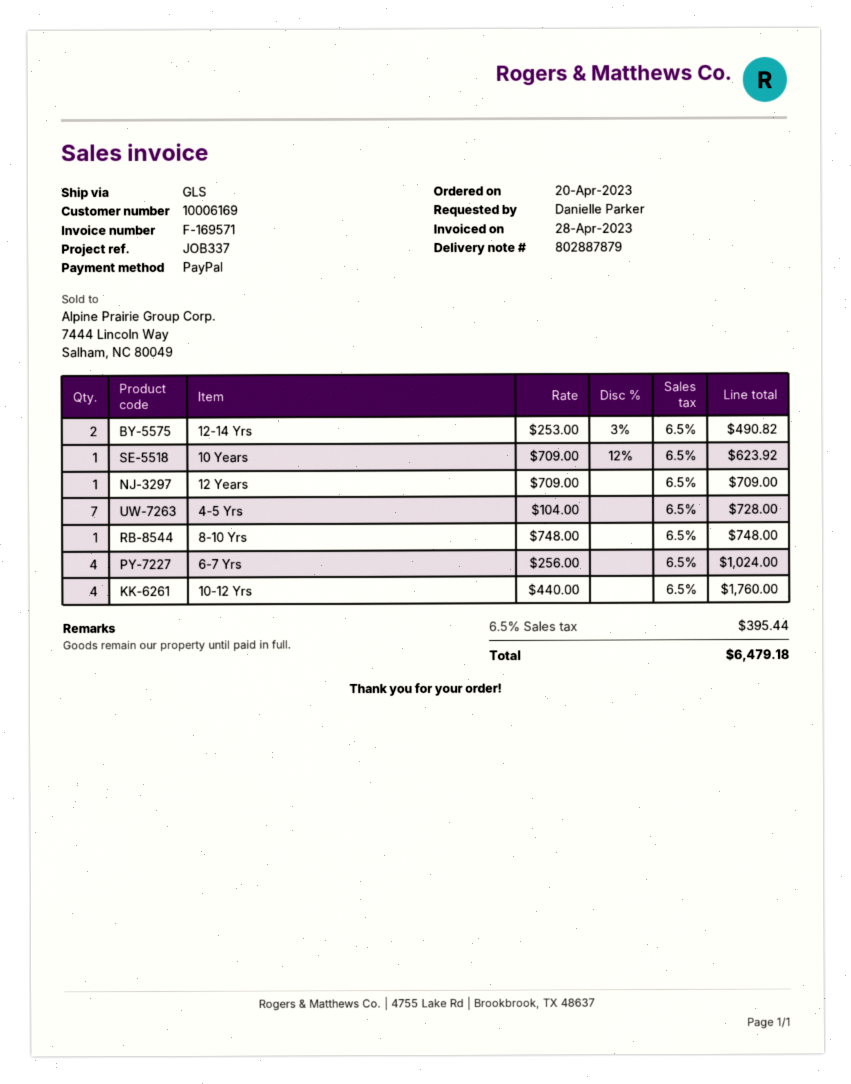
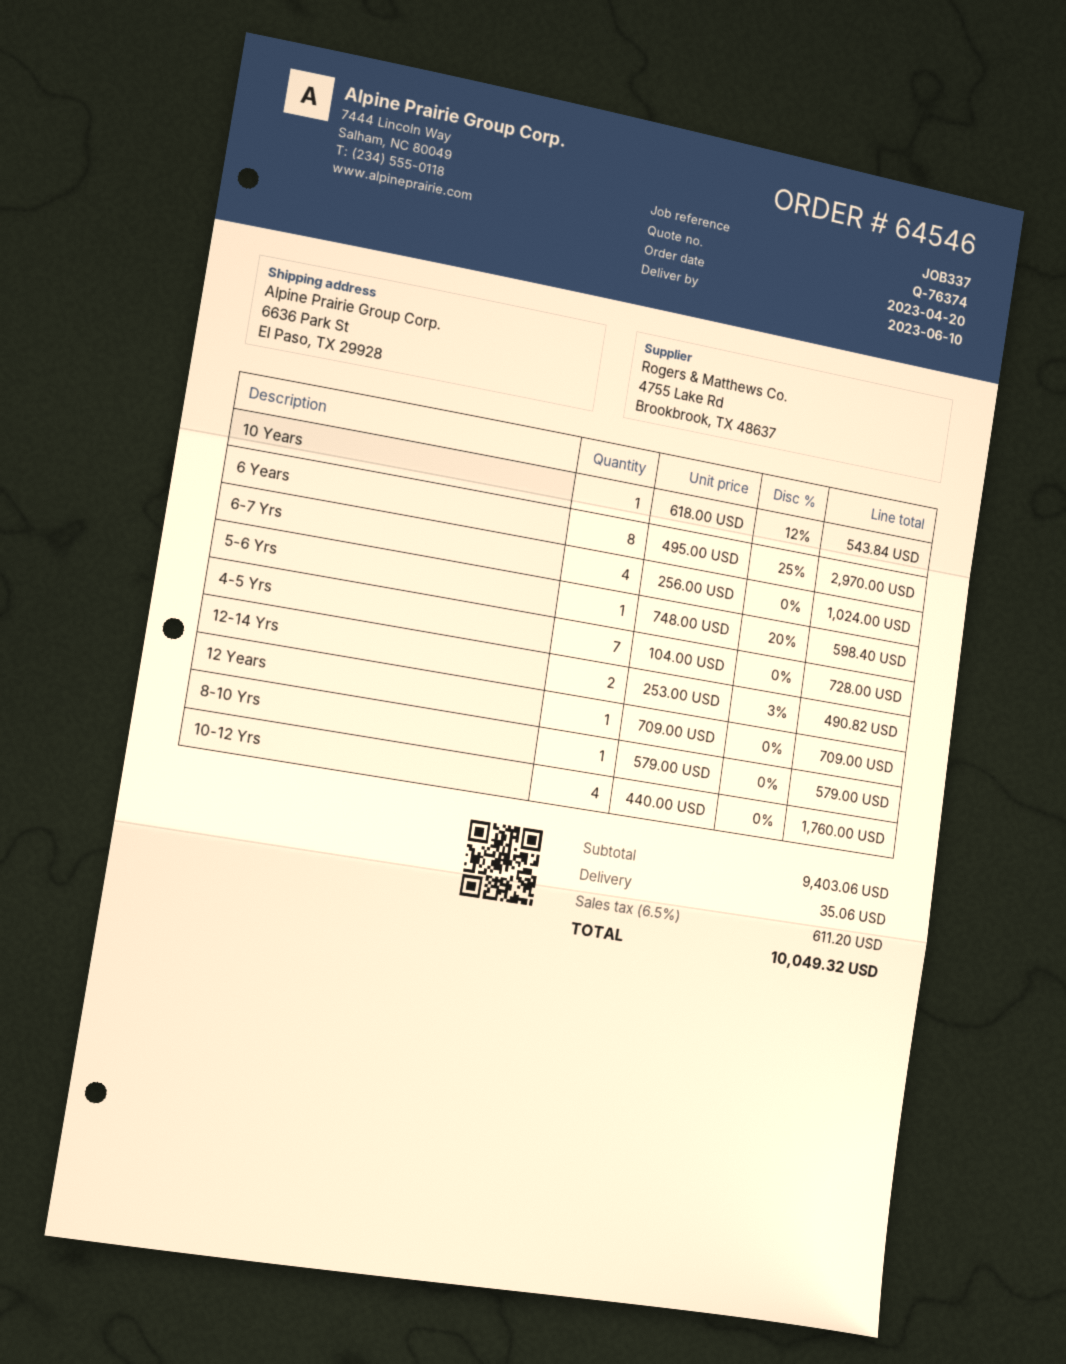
10 Years: 1 x 709.00 - 12% = 623.92 -> 1 x 618.00 - 12% = 543.84
8-10 Yrs: 1 x 748.00 = 748.00 -> 1 x 579.00 = 579.00
6 Years: none -> 8 x 495.00 - 25% = 2970.00
5-6 Yrs: none -> 1 x 748.00 - 20% = 598.40
shipping: none -> 35.06
tax: 6.5% = 395.44 -> 6.5% = 611.20
total: 6479.18 -> 10049.32

